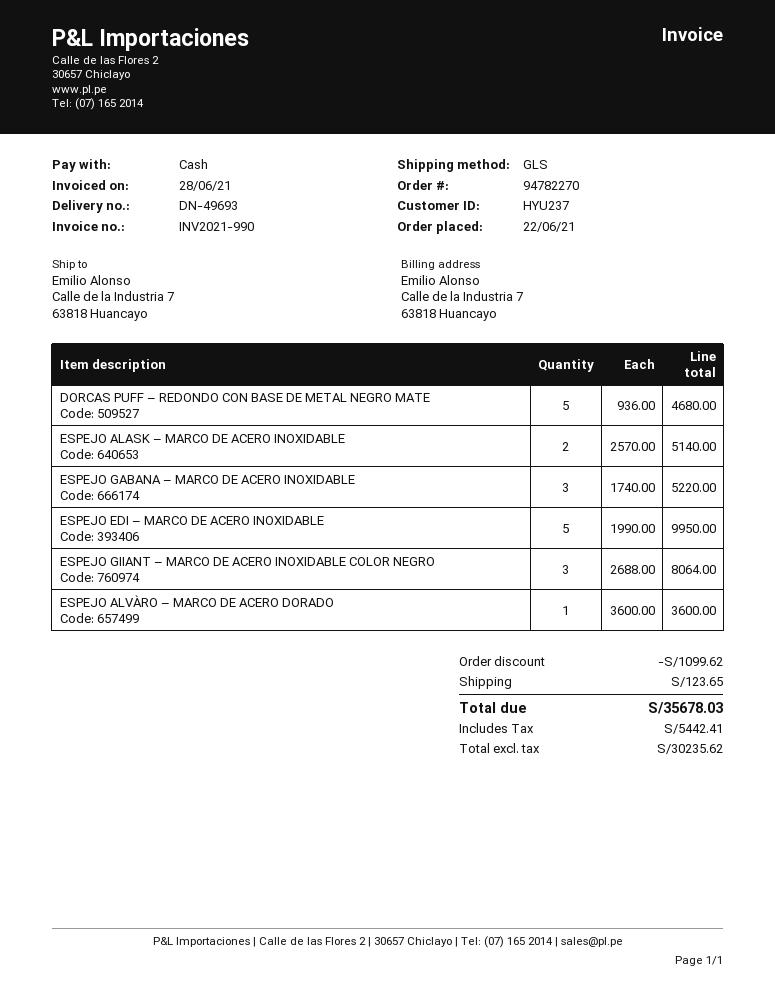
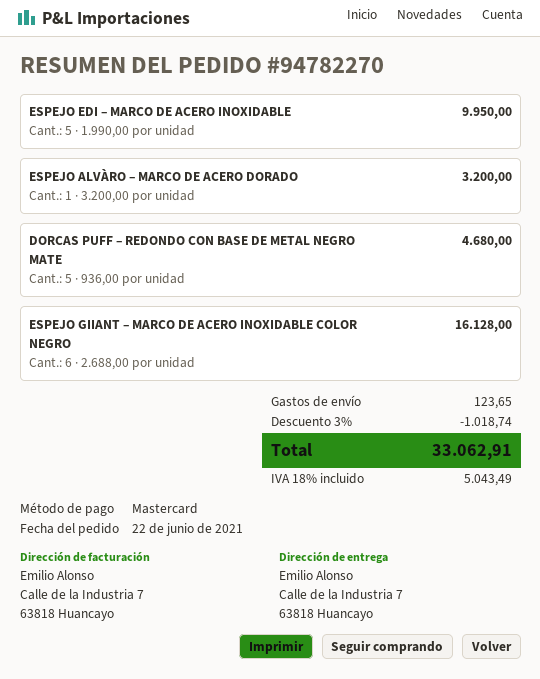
payment method: cash -> Mastercard
ESPEJO ALASK – MARCO DE ACERO INOXIDABLE: 2 x 2570.00 = 5140.00 -> none
ESPEJO GABANA – MARCO DE ACERO INOXIDABLE: 3 x 1740.00 = 5220.00 -> none
ESPEJO GIIANT – MARCO DE ACERO INOXIDABLE COLOR NEGRO: 3 x 2688.00 = 8064.00 -> 6 x 2688.00 = 16128.00
ESPEJO ALVÀRO – MARCO DE ACERO DORADO: 1 x 3600.00 = 3600.00 -> 1 x 3200.00 = 3200.00
discount: 1099.62 -> 1018.74
tax: 5442.41 -> 5043.49
total: 35678.03 -> 33062.91

